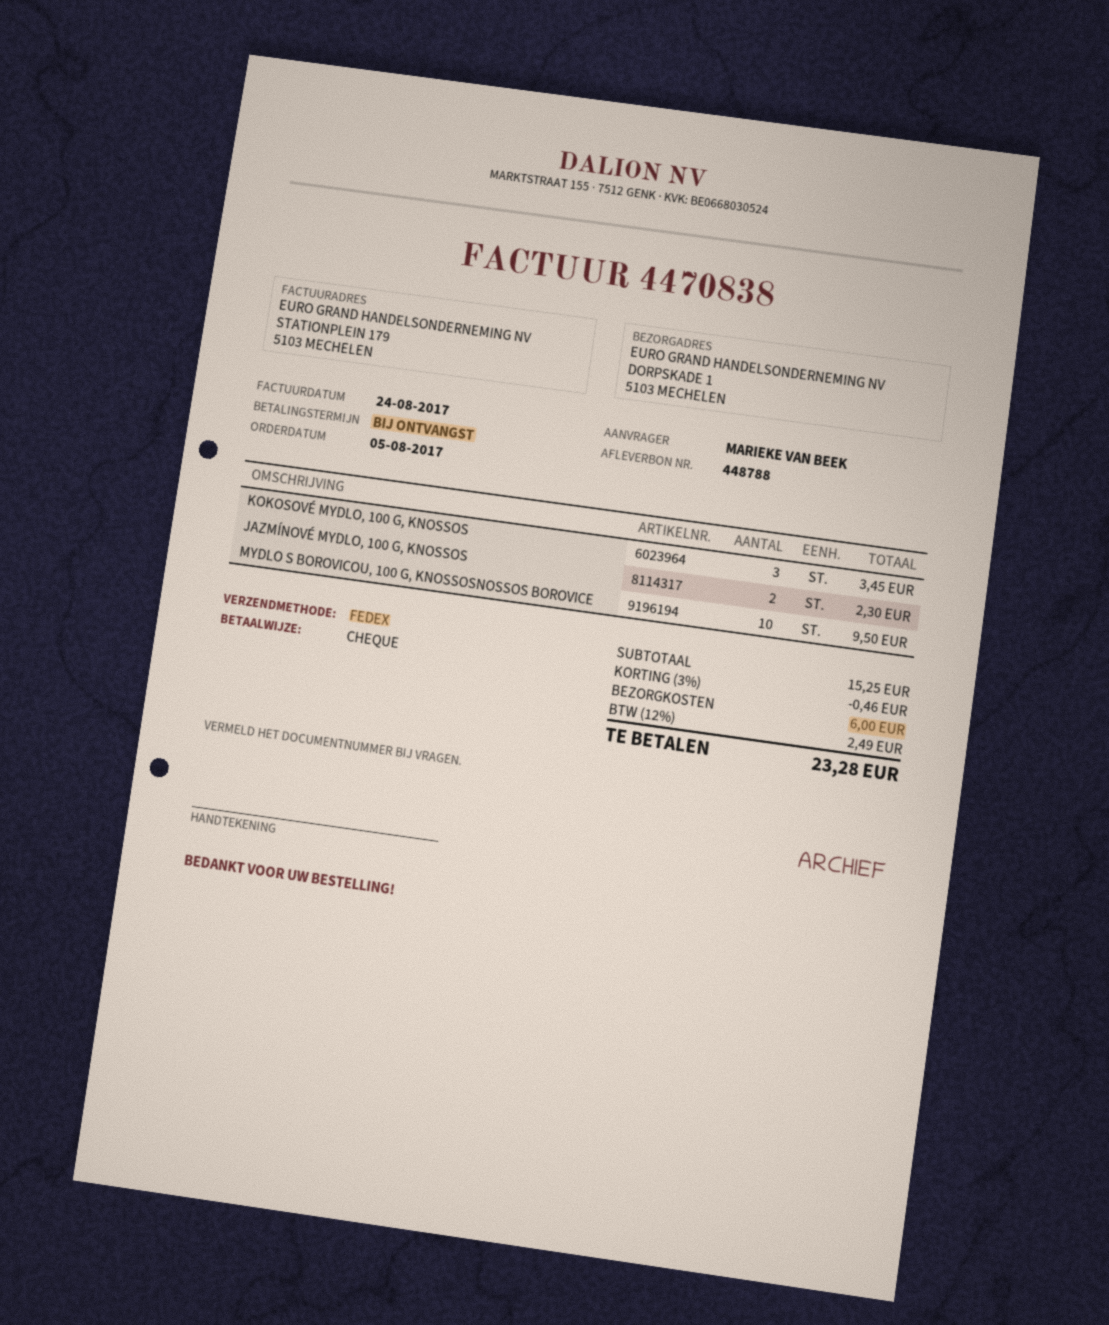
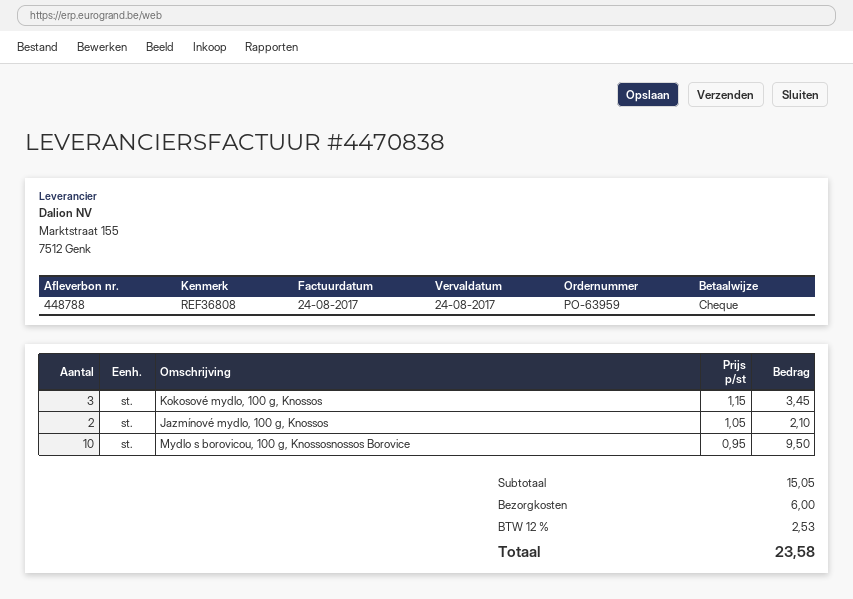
JAZMÍNOVÉ MYDLO, 100 G, KNOSSOS: 2 for 2.30 -> 2 for 2.10
subtotal: 15.25 -> 15.05
discount: 3% = 0.46 -> none
tax: 12% = 2.49 -> 12% = 2.53
total: 23.28 -> 23.58

